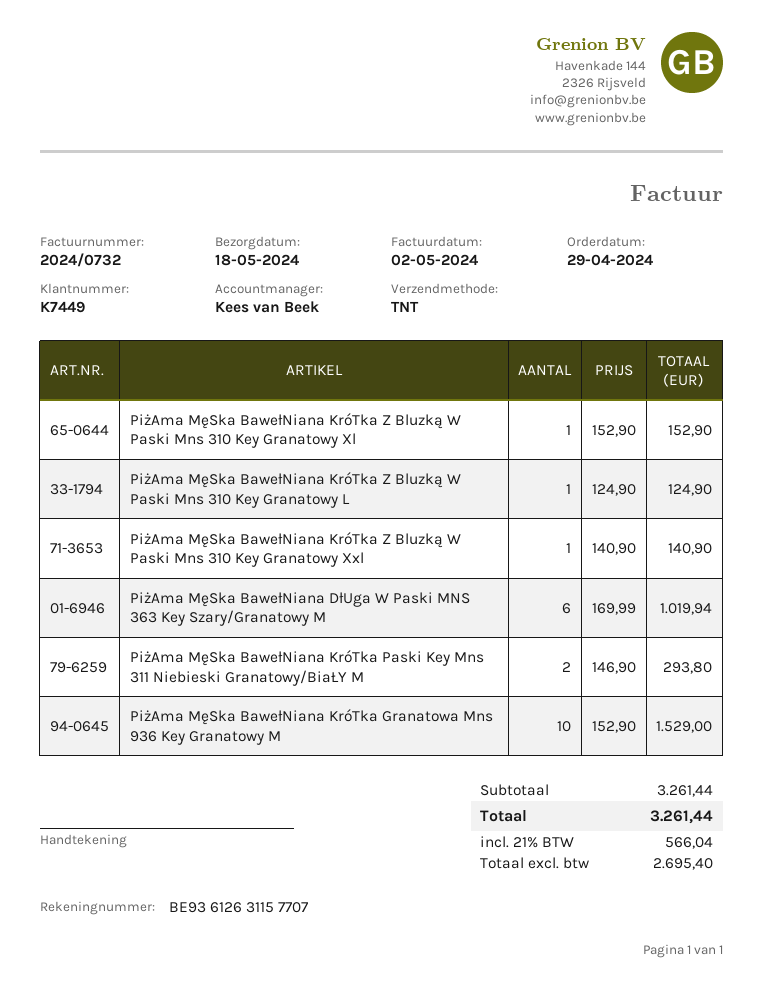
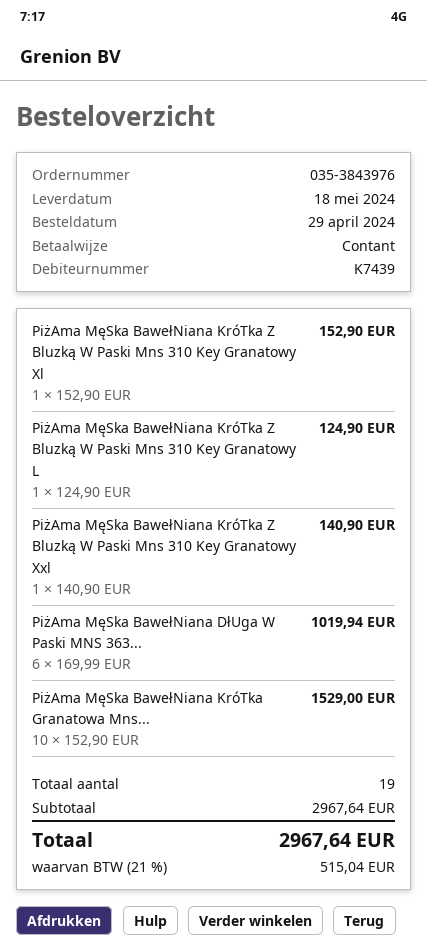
customer number: K7449 -> K7439
PiżAma MęSka BawełNiana KróTka Paski Key Mns 311 Niebieski Granatowy/BiaŁY M: 2 x 146.90 = 293.80 -> none
subtotal: 3261.44 -> 2967.64
tax: 21% = 566.04 -> 21% = 515.04
total: 3261.44 -> 2967.64

